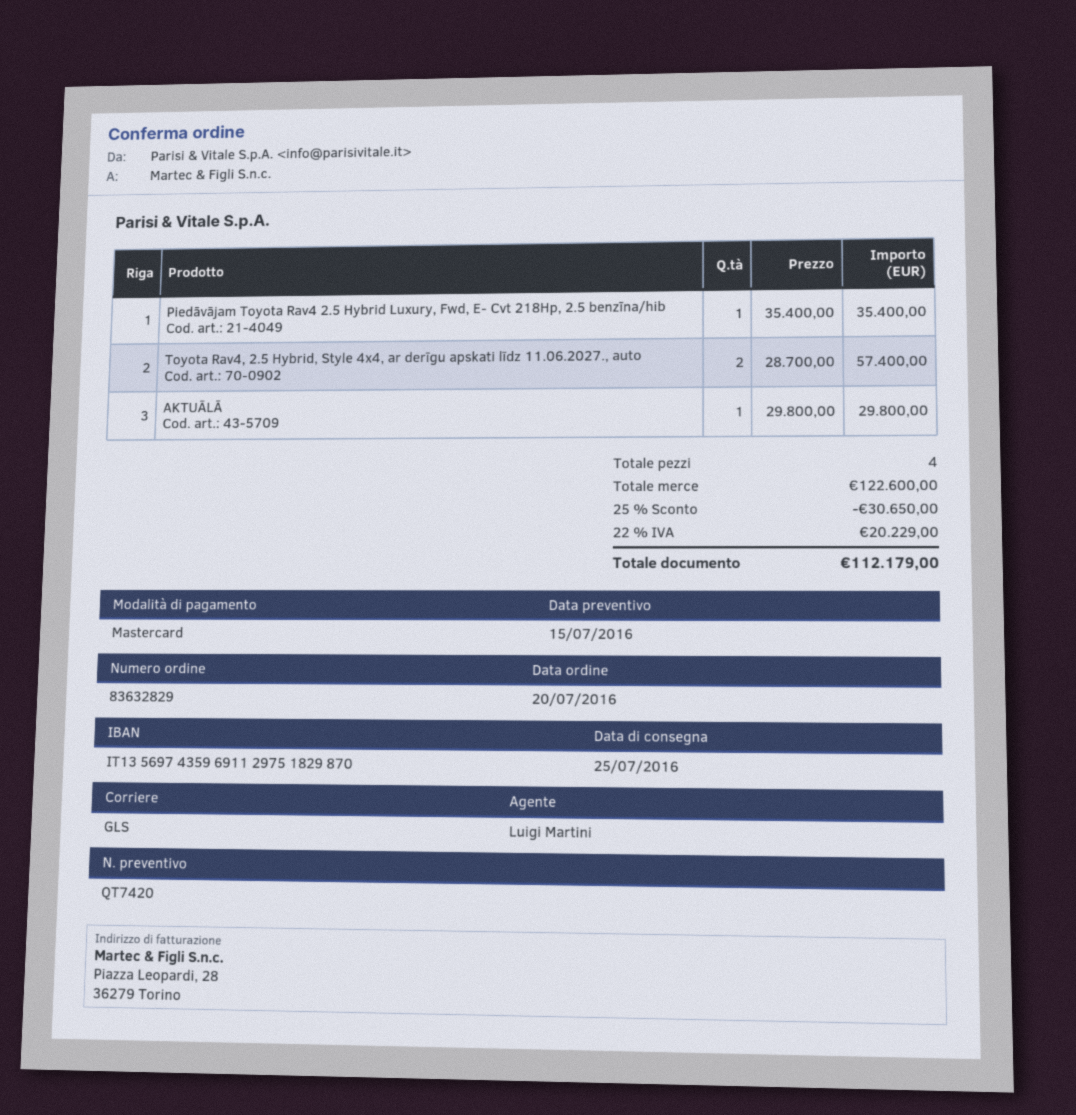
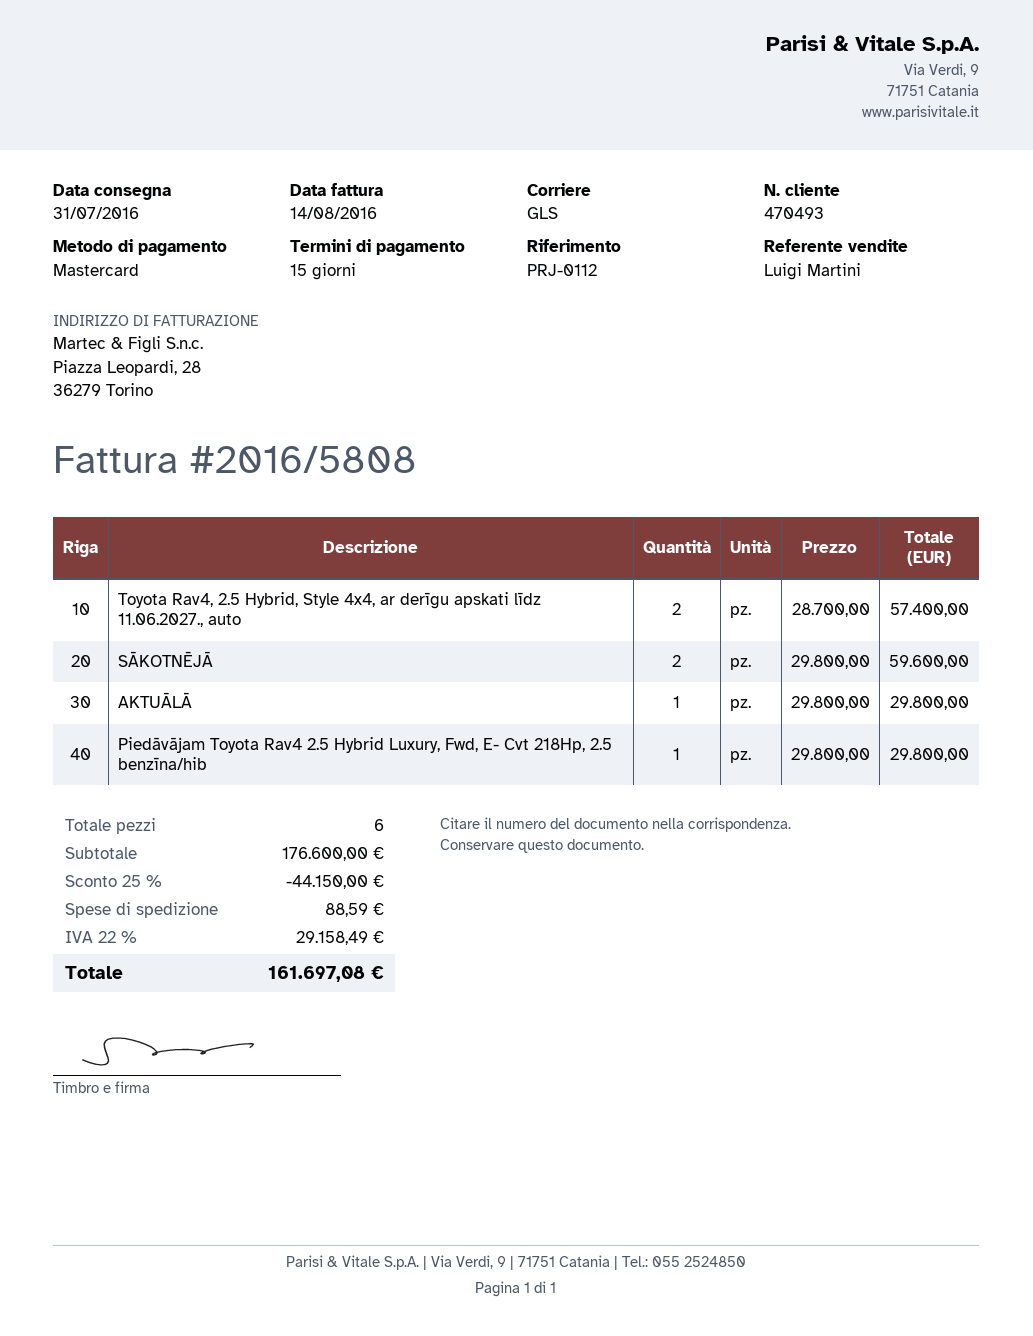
delivery date: 2016-07-25 -> 2016-07-31
Piedāvājam Toyota Rav4 2.5 Hybrid Luxury, Fwd, E- Cvt 218Hp, 2.5 benzīna/hib: 1 x 35400.00 = 35400.00 -> 1 x 29800.00 = 29800.00
SĀKOTNĒJĀ: none -> 2 x 29800.00 = 59600.00
total quantity: 4 -> 6
subtotal: 122600.00 -> 176600.00
discount: 25% = 30650.00 -> 25% = 44150.00
shipping: none -> 88.59
tax: 22% = 20229.00 -> 22% = 29158.49
total: 112179.00 -> 161697.08

